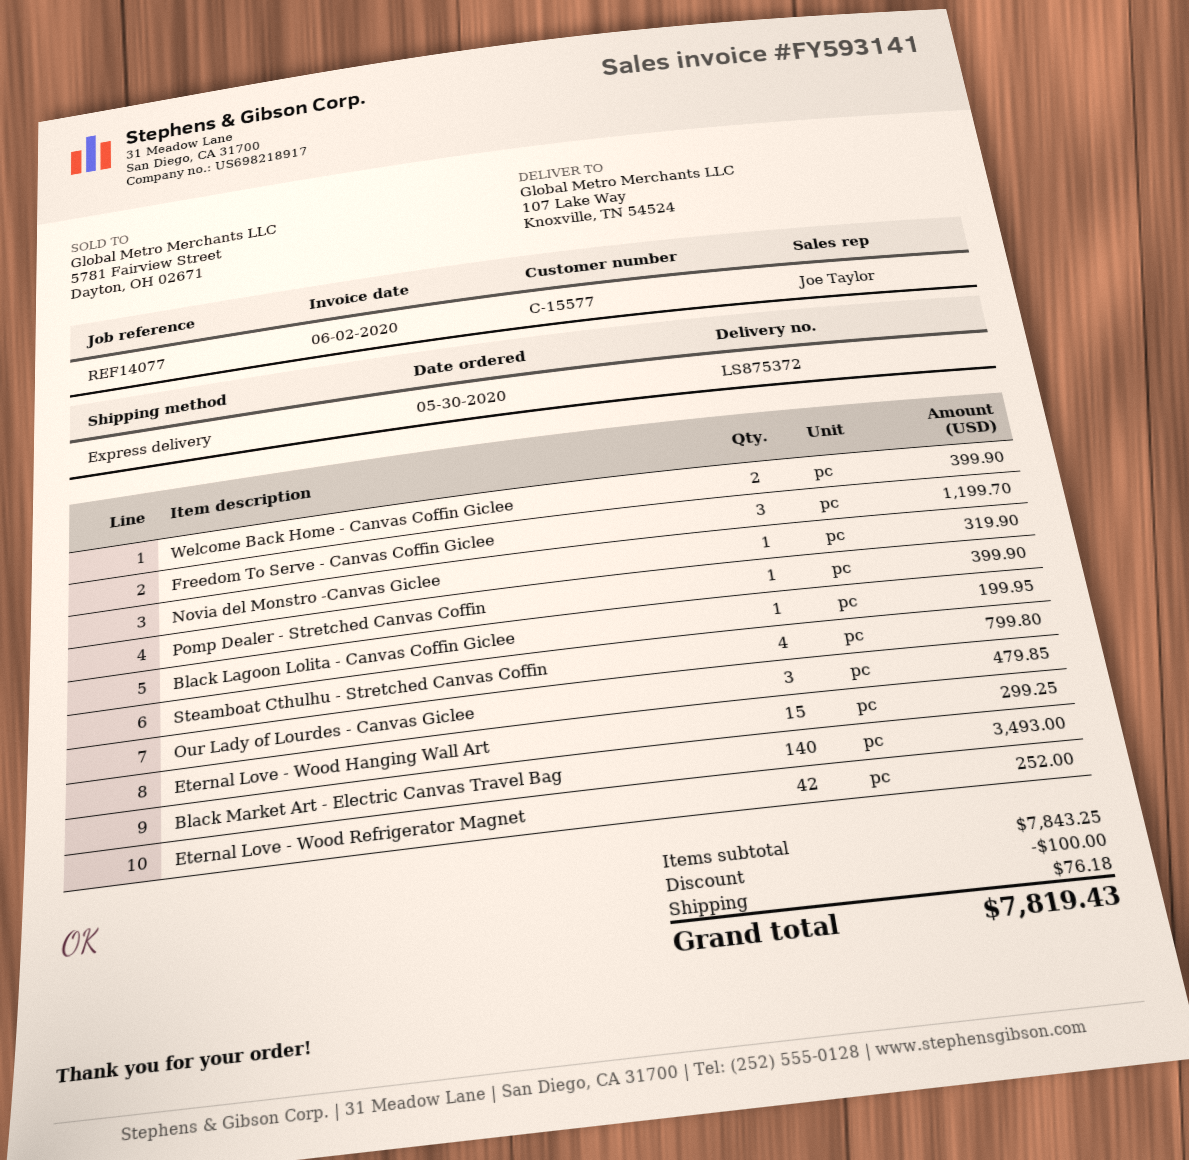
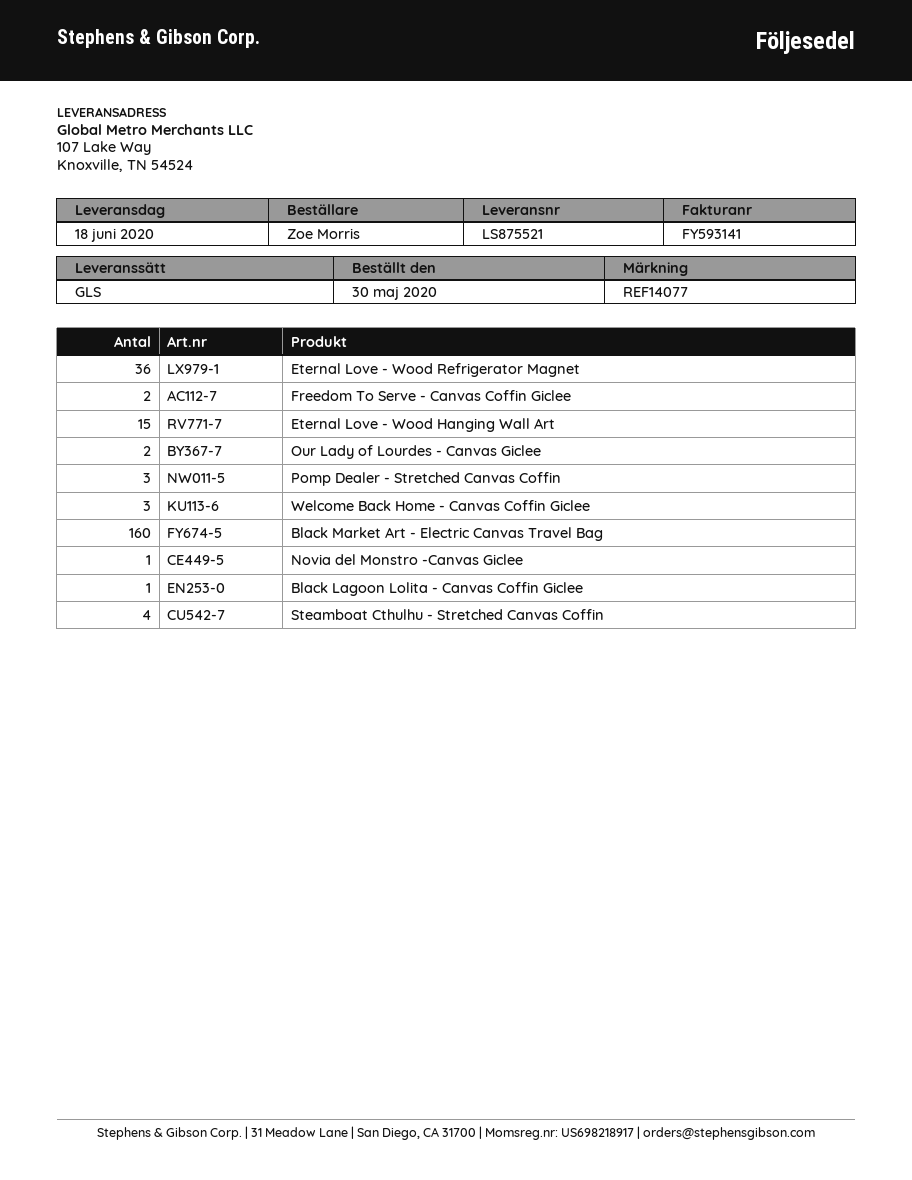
delivery note number: LS875372 -> LS875521
shipping method: express -> GLS
Welcome Back Home - Canvas Coffin Giclee: 2 -> 3
Freedom To Serve - Canvas Coffin Giclee: 3 -> 2
Pomp Dealer - Stretched Canvas Coffin: 1 -> 3
Our Lady of Lourdes - Canvas Giclee: 3 -> 2
Black Market Art - Electric Canvas Travel Bag: 140 -> 160
Eternal Love - Wood Refrigerator Magnet: 42 -> 36

